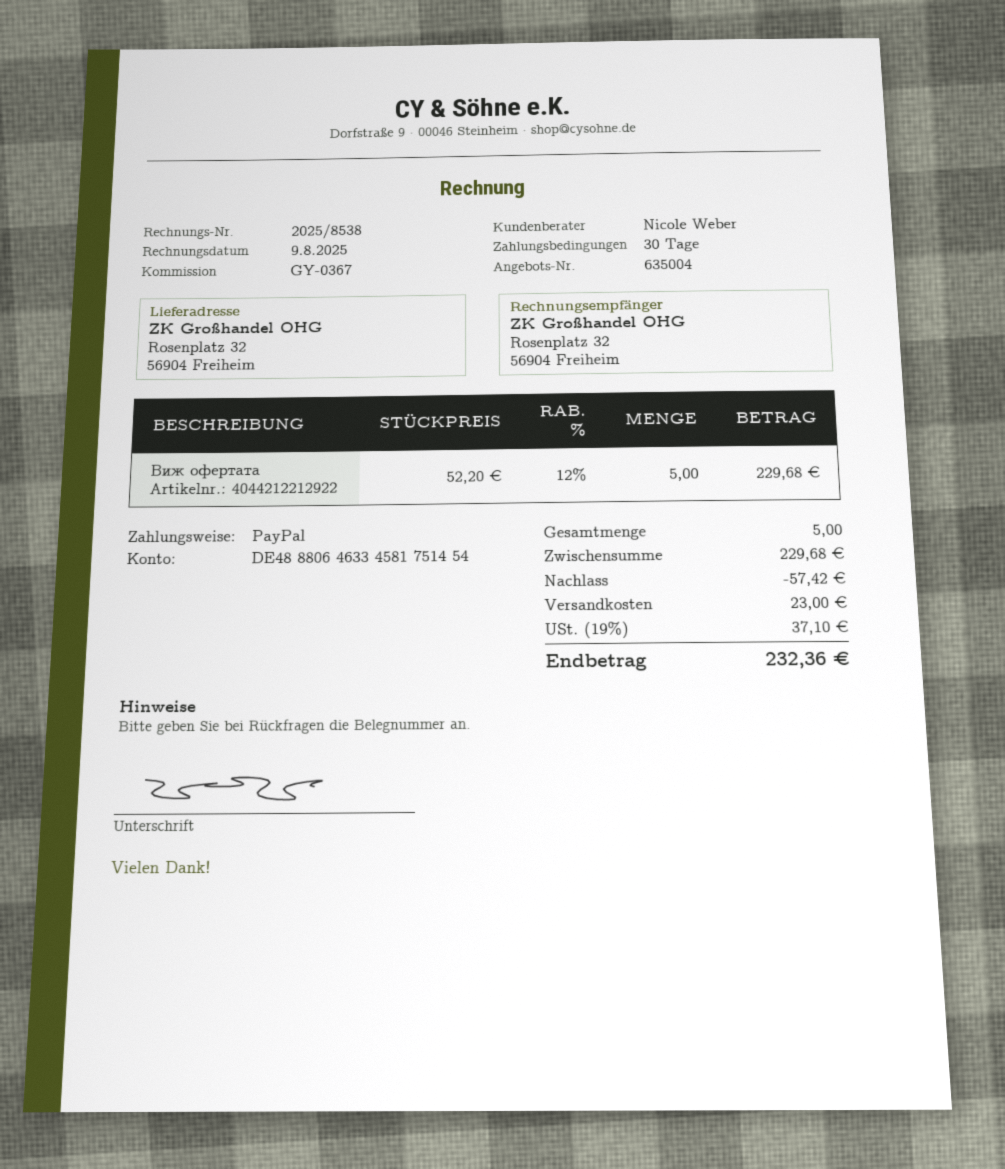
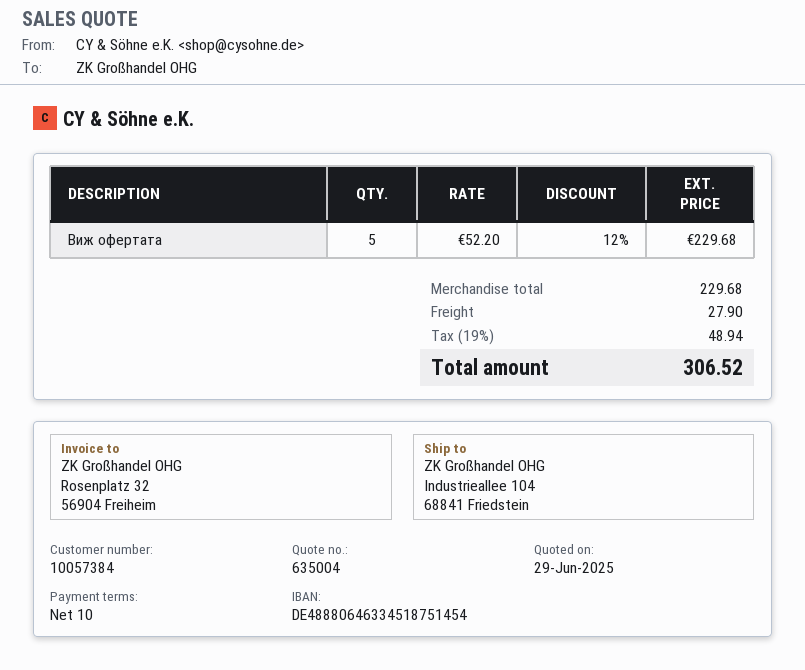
payment terms: 30 days -> 10 days
bank account: DE48880646334581751454 -> DE48880646334518751454
ship to: Rosenplatz 32, 56904 Freiheim -> Industrieallee 104, 68841 Friedstein
discount: 57.42 -> none
shipping: 23.00 -> 27.90
tax: 19% = 37.10 -> 19% = 48.94
total: 232.36 -> 306.52

